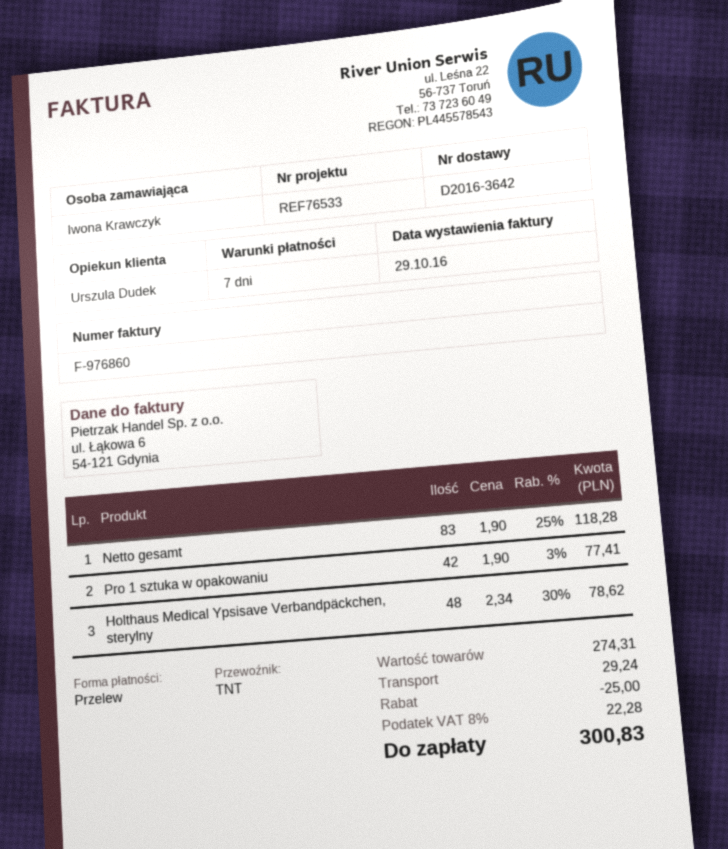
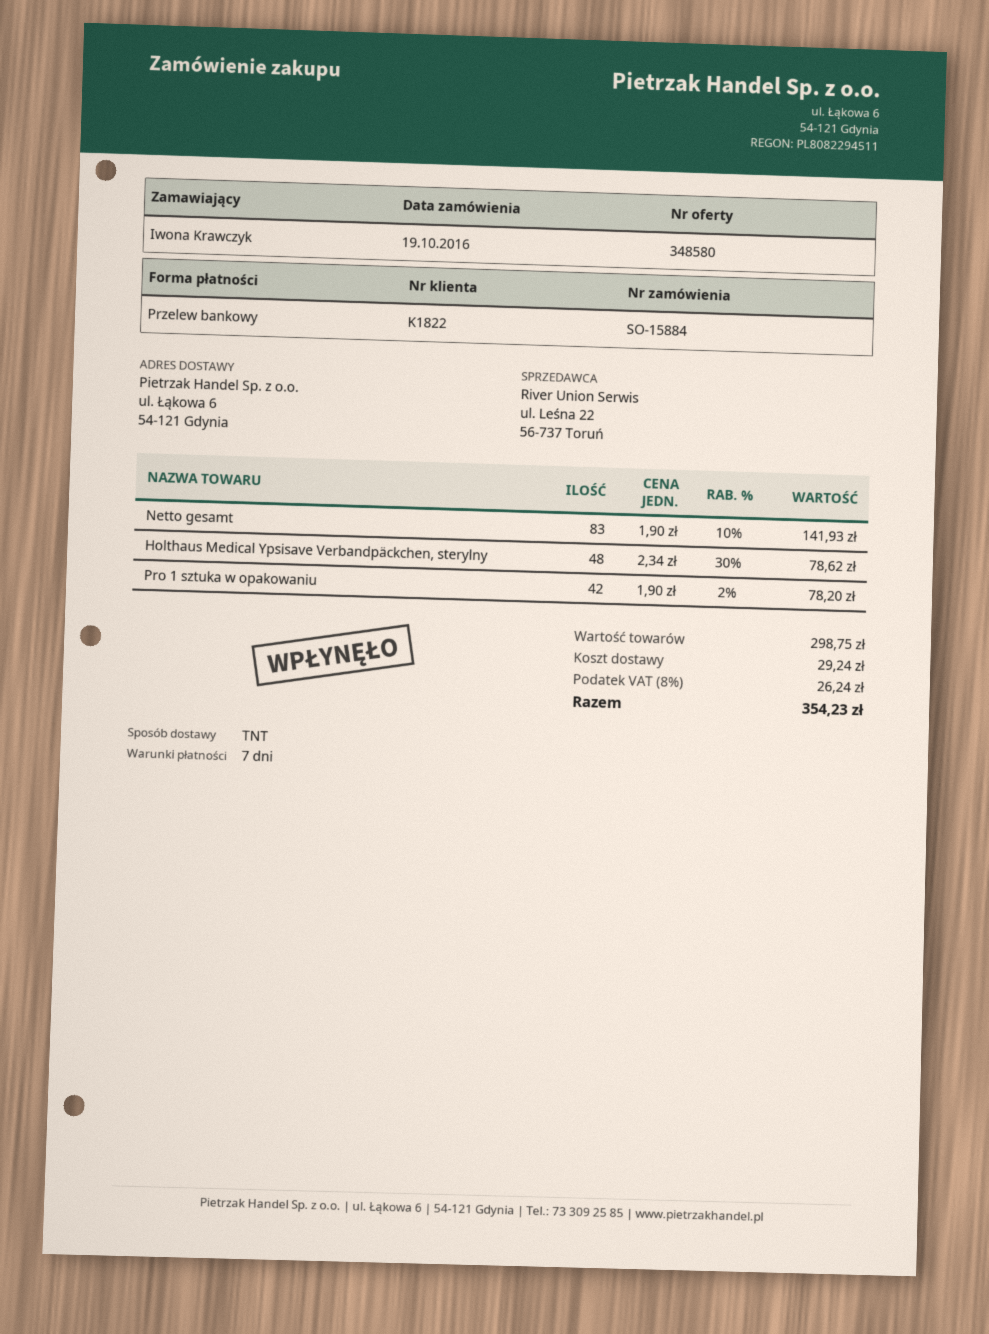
Netto gesamt: 83 x 1.90 - 25% = 118.28 -> 83 x 1.90 - 10% = 141.93
Pro 1 sztuka w opakowaniu: 42 x 1.90 - 3% = 77.41 -> 42 x 1.90 - 2% = 78.20
subtotal: 274.31 -> 298.75
discount: 25.00 -> none
tax: 8% = 22.28 -> 8% = 26.24
total: 300.83 -> 354.23

